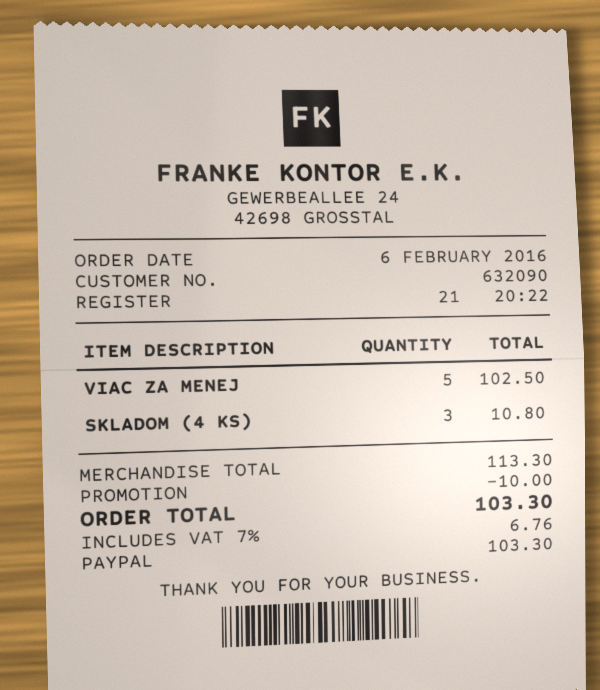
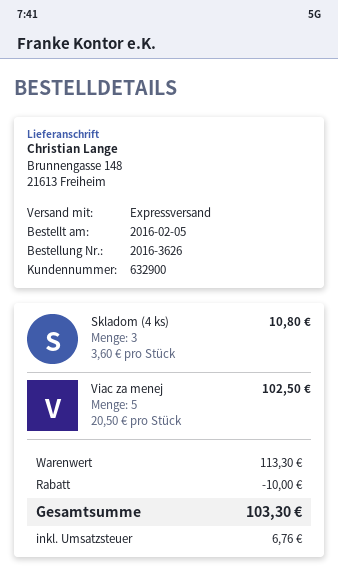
order date: 2016-02-06 -> 2016-02-05
customer number: 632090 -> 632900

